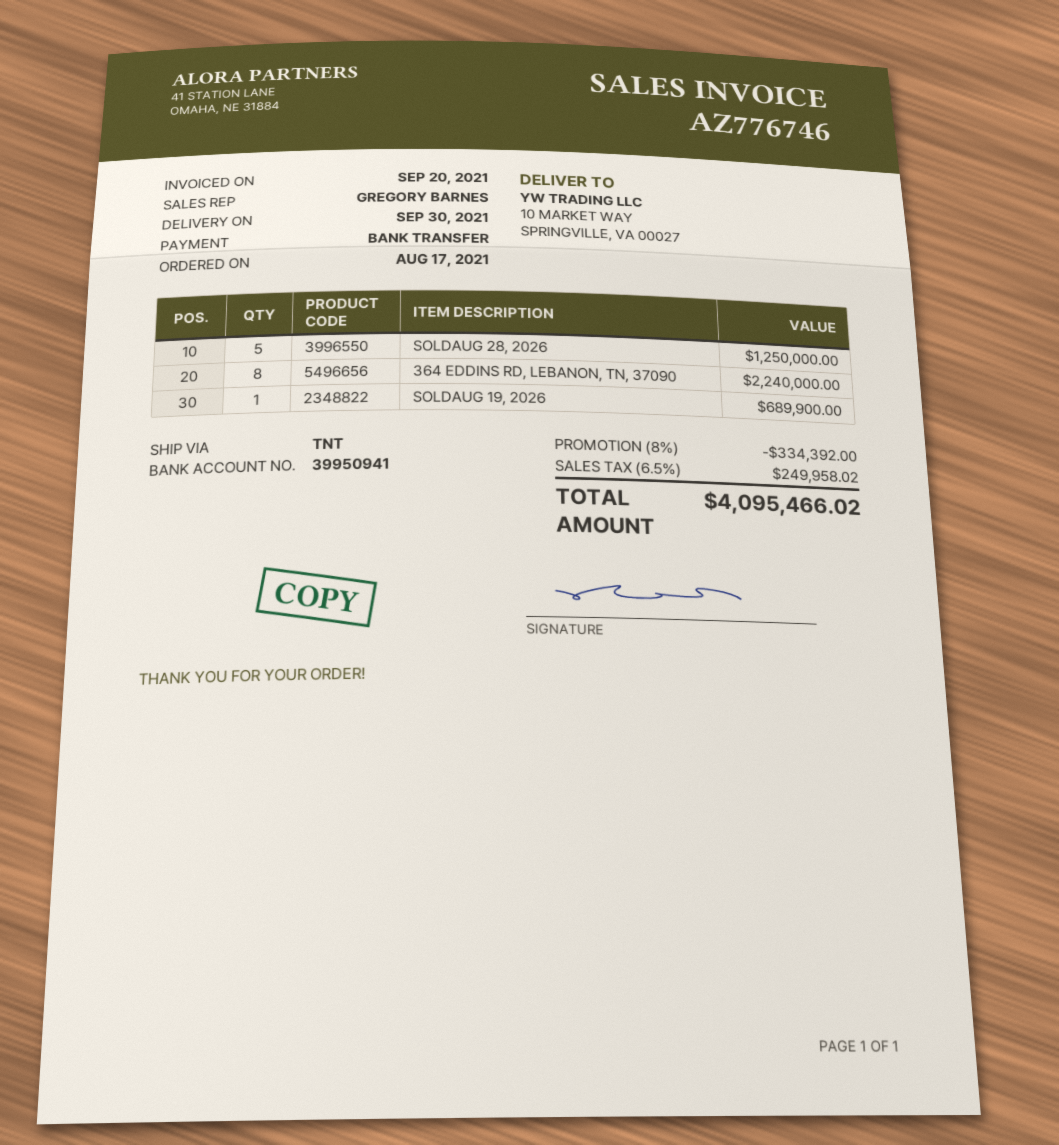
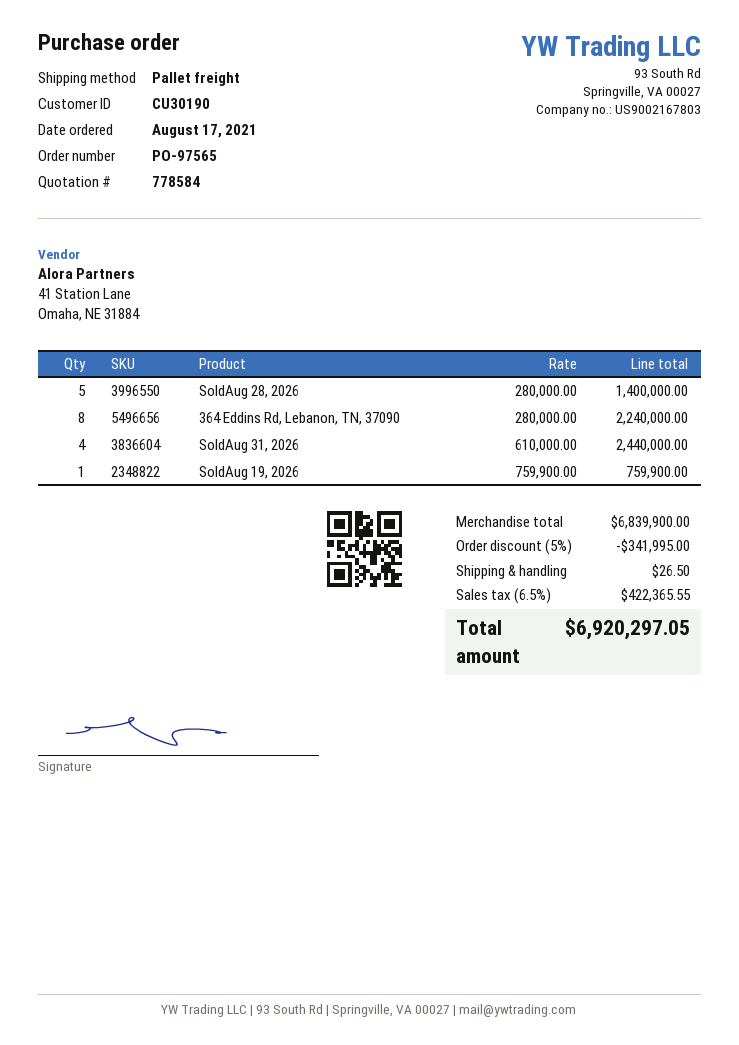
shipping method: TNT -> pallet freight
SOLDAUG 28, 2026: 5 for 1250000.00 -> 5 for 1400000.00
SOLDAUG 19, 2026: 1 for 689900.00 -> 1 for 759900.00
SoldAug 31, 2026: none -> 4 for 2440000.00
discount: 8% = 334392.00 -> 5% = 341995.00
shipping: none -> 26.50
tax: 6.5% = 249958.02 -> 6.5% = 422365.55
total: 4095466.02 -> 6920297.05

